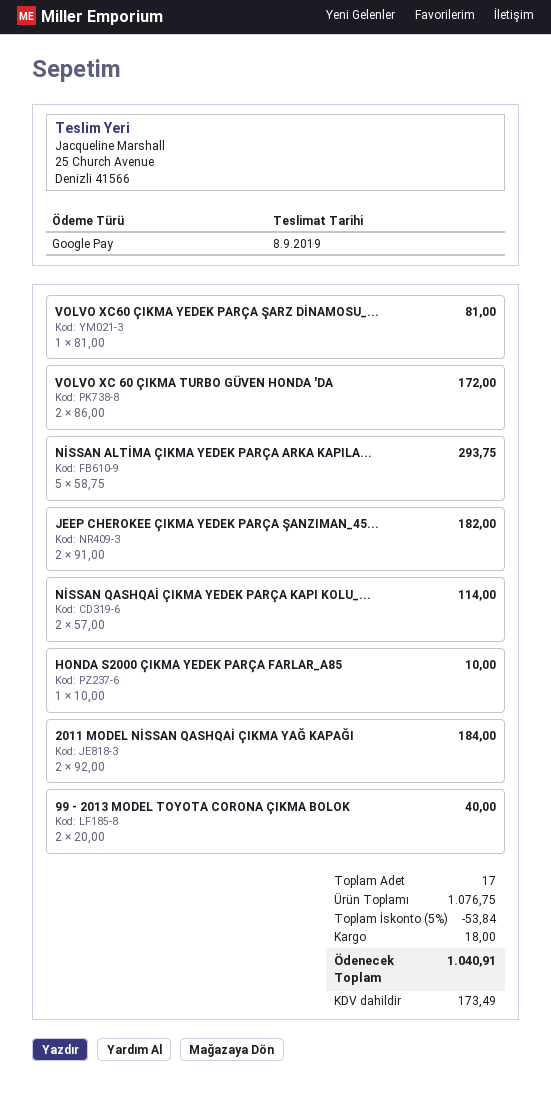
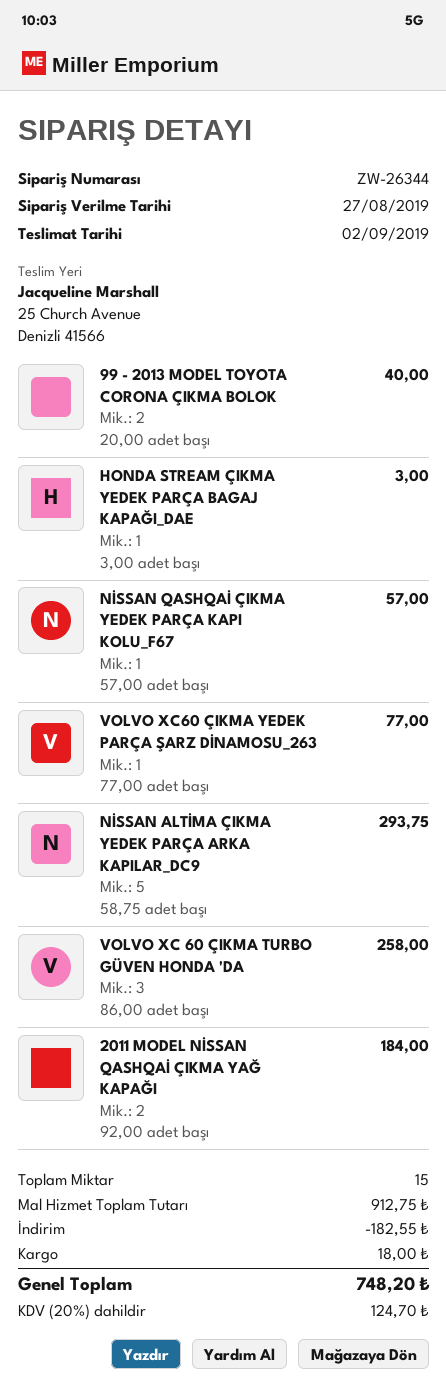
delivery date: 2019-09-08 -> 2019-09-02
VOLVO XC60 ÇIKMA YEDEK PARÇA ŞARZ DİNAMOSU_...: 1 x 81.00 = 81.00 -> 1 x 77.00 = 77.00
VOLVO XC 60 ÇIKMA TURBO GÜVEN HONDA 'DA: 2 x 86.00 = 172.00 -> 3 x 86.00 = 258.00
JEEP CHEROKEE ÇIKMA YEDEK PARÇA ŞANZIMAN_45...: 2 x 91.00 = 182.00 -> none
NİSSAN QASHQAİ ÇIKMA YEDEK PARÇA KAPI KOLU_...: 2 x 57.00 = 114.00 -> 1 x 57.00 = 57.00
HONDA S2000 ÇIKMA YEDEK PARÇA FARLAR_A85: 1 x 10.00 = 10.00 -> none
HONDA STREAM ÇIKMA YEDEK PARÇA BAGAJ KAPAĞI_DAE: none -> 1 x 3.00 = 3.00
total quantity: 17 -> 15
subtotal: 1076.75 -> 912.75
discount: 53.84 -> 182.55
tax: 173.49 -> 124.70
total: 1040.91 -> 748.20

